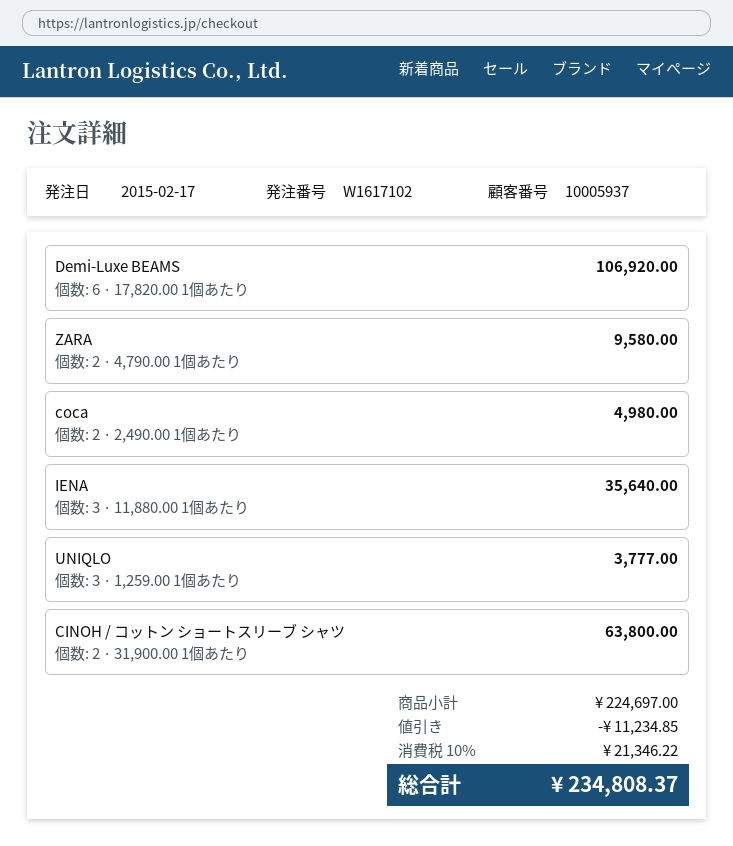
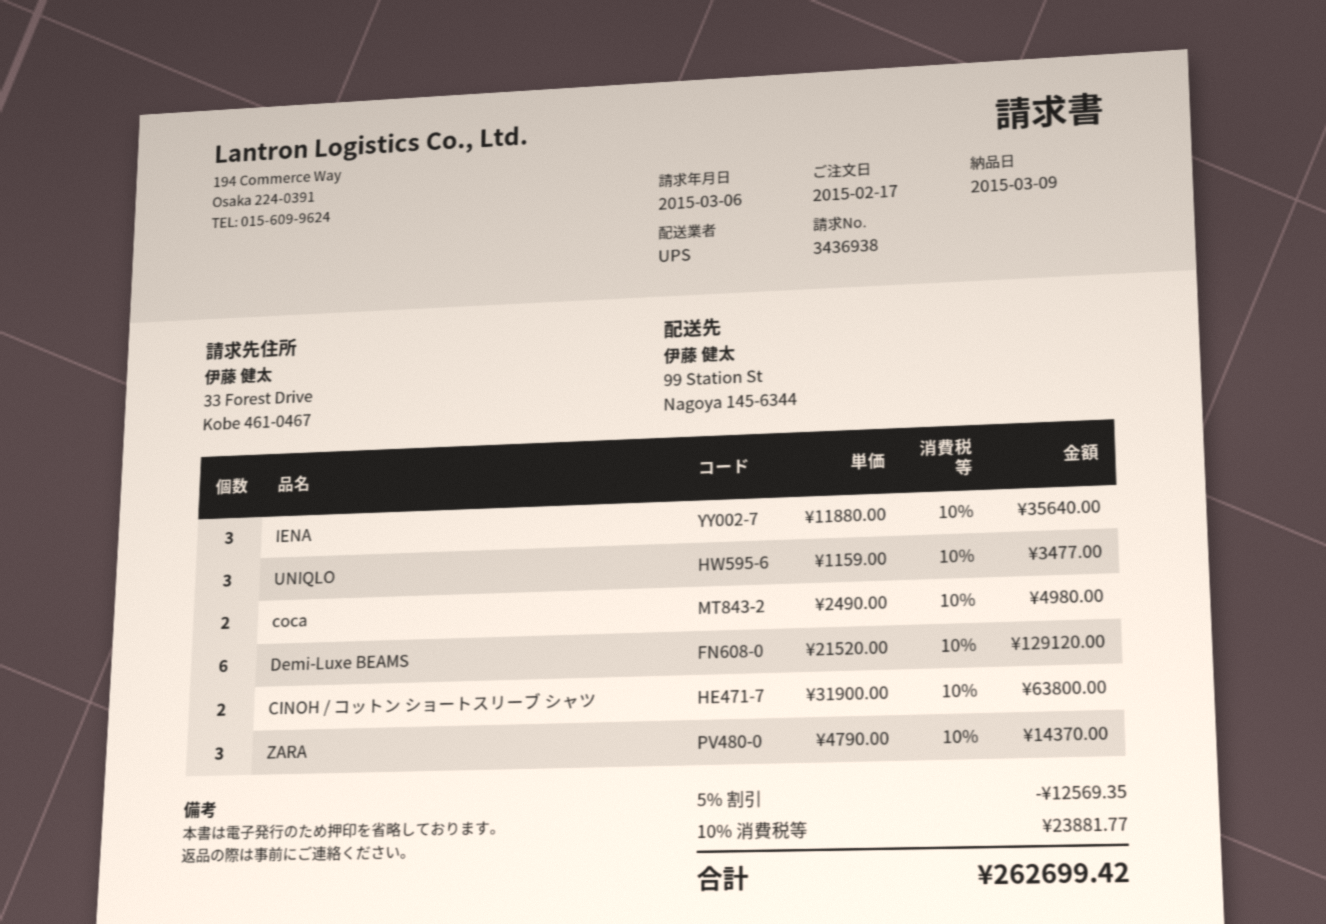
Demi-Luxe BEAMS: 6 x 17820.00 = 106920.00 -> 6 x 21520.00 = 129120.00
ZARA: 2 x 4790.00 = 9580.00 -> 3 x 4790.00 = 14370.00
UNIQLO: 3 x 1259.00 = 3777.00 -> 3 x 1159.00 = 3477.00
discount: 11234.85 -> 12569.35
tax: 10% = 21346.22 -> 10% = 23881.77
total: 234808.37 -> 262699.42

